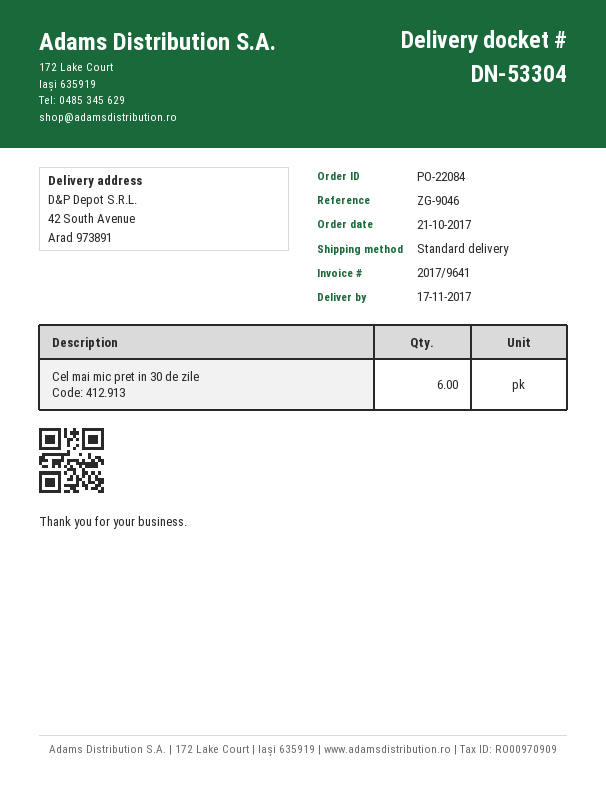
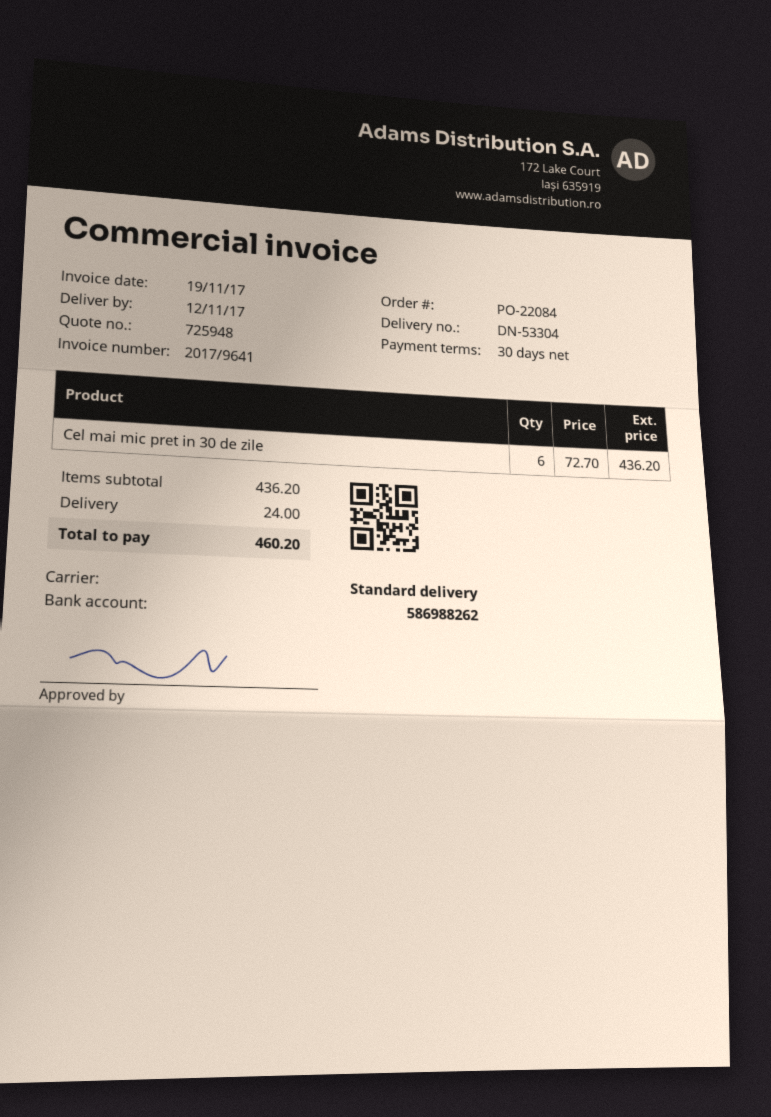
delivery date: 2017-11-17 -> 2017-11-12

